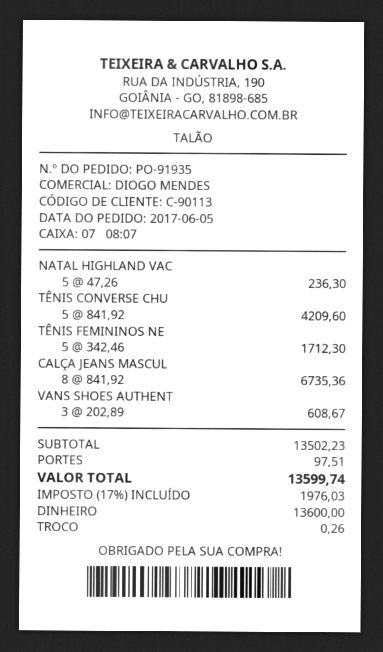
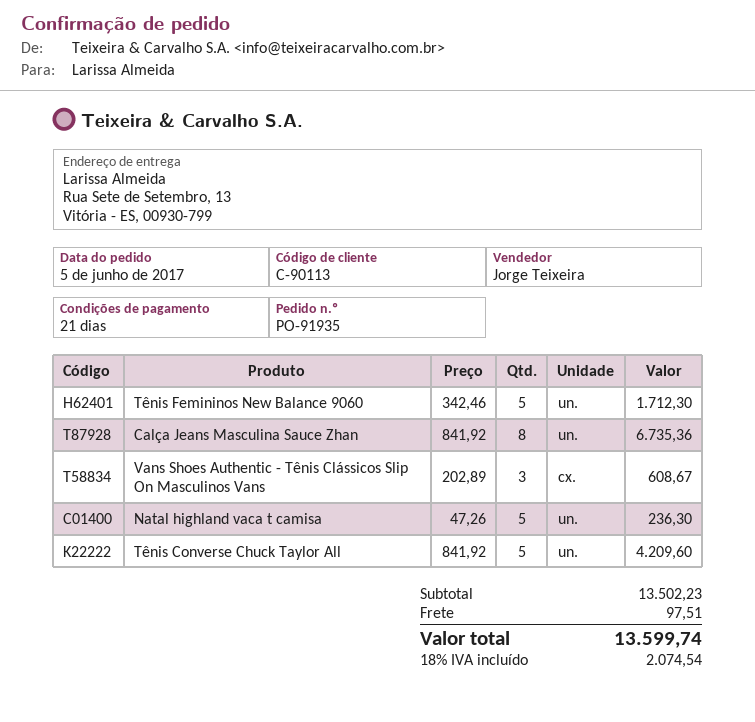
sales rep: DIOGO MENDES -> Jorge Teixeira
tax: 17% = 1976.03 -> 18% = 2074.54

